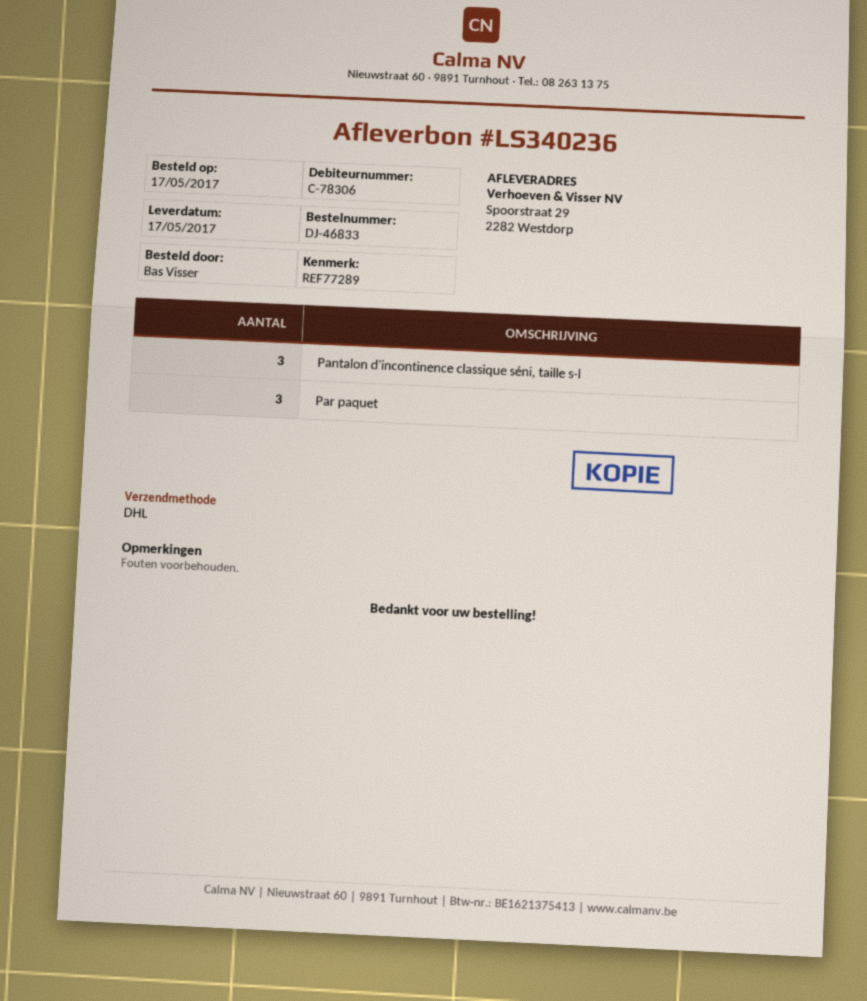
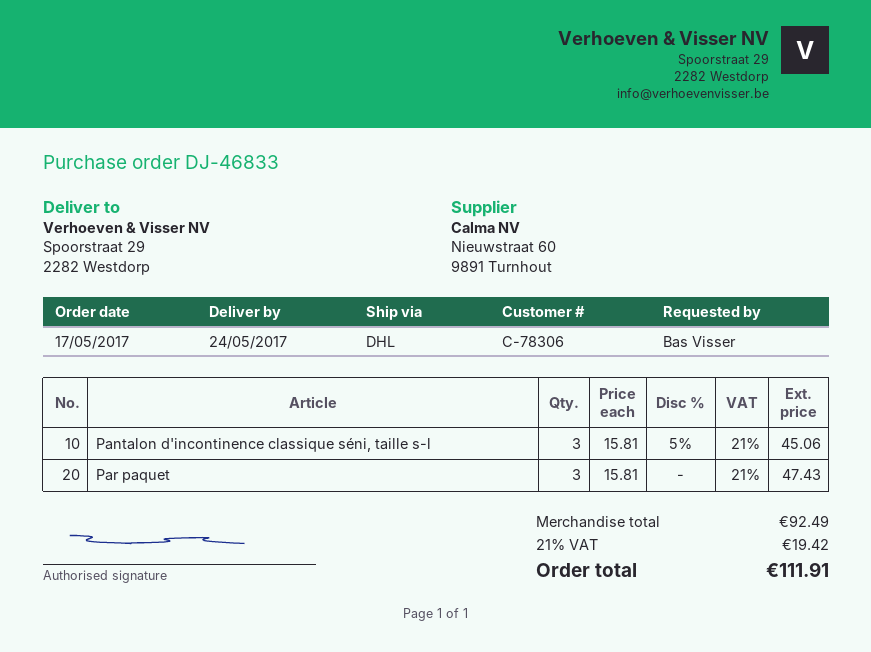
delivery date: 2017-05-17 -> 2017-05-24

